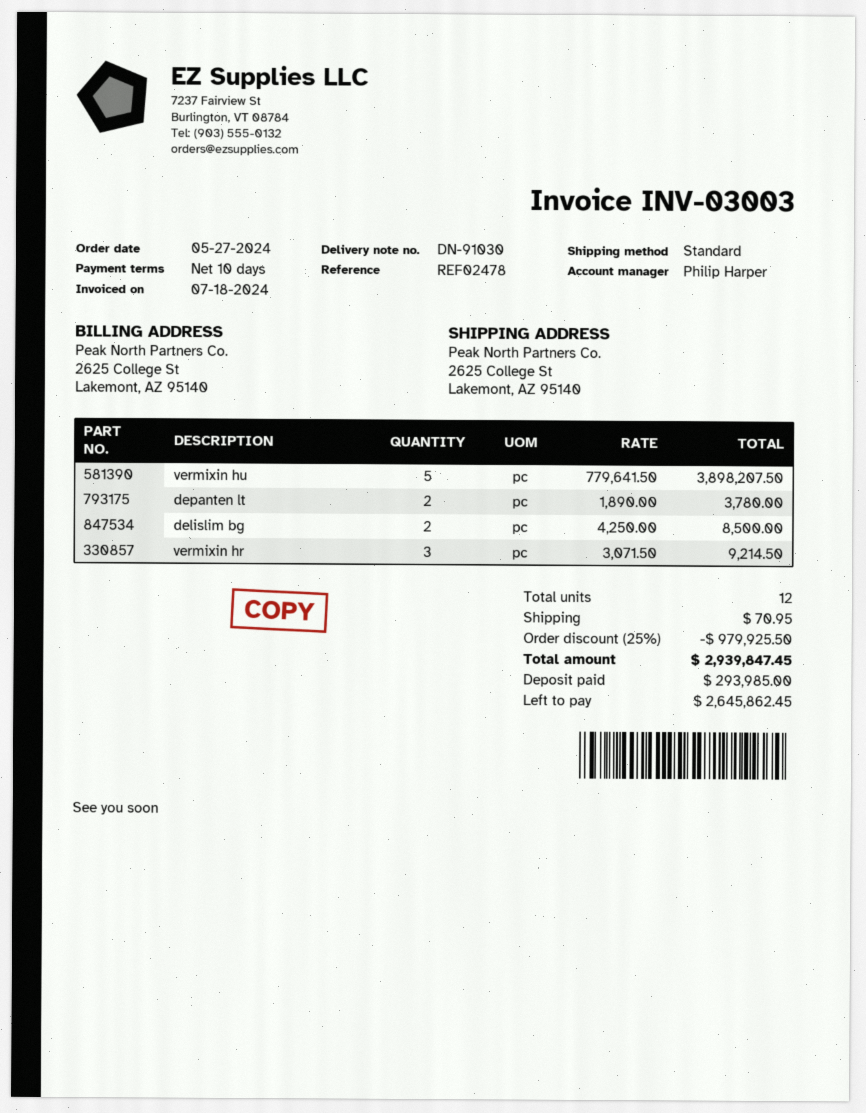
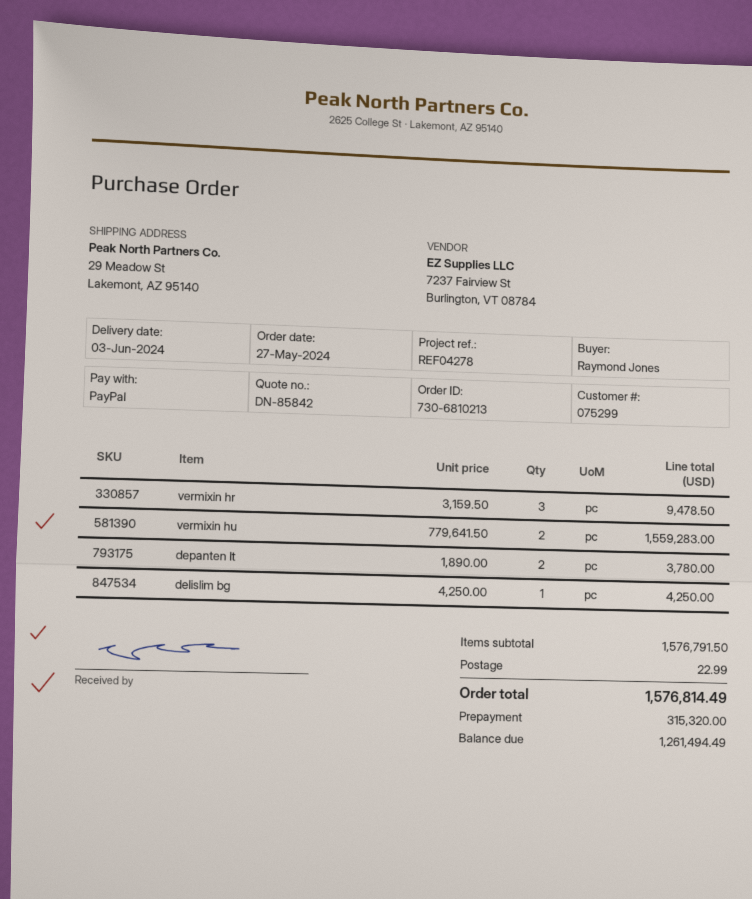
reference: REF02478 -> REF04278
ship to: 2625 College St, Lakemont, AZ 95140 -> 29 Meadow St, Lakemont, AZ 95140
vermixin hu: 5 x 779641.50 = 3898207.50 -> 2 x 779641.50 = 1559283.00
delislim bg: 2 x 4250.00 = 8500.00 -> 1 x 4250.00 = 4250.00
vermixin hr: 3 x 3071.50 = 9214.50 -> 3 x 3159.50 = 9478.50
discount: 25% = 979925.50 -> none
shipping: 70.95 -> 22.99
total: 2939847.45 -> 1576814.49
deposit: 293985.00 -> 315320.00
balance: 2645862.45 -> 1261494.49

